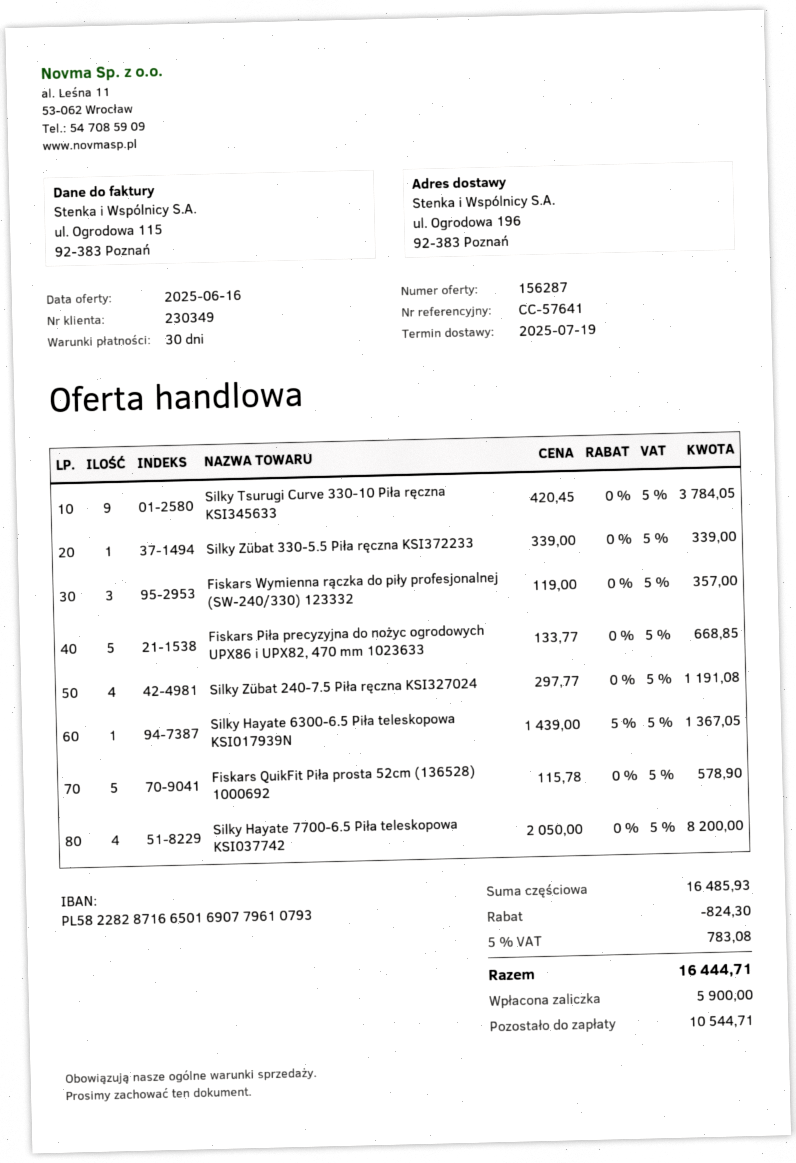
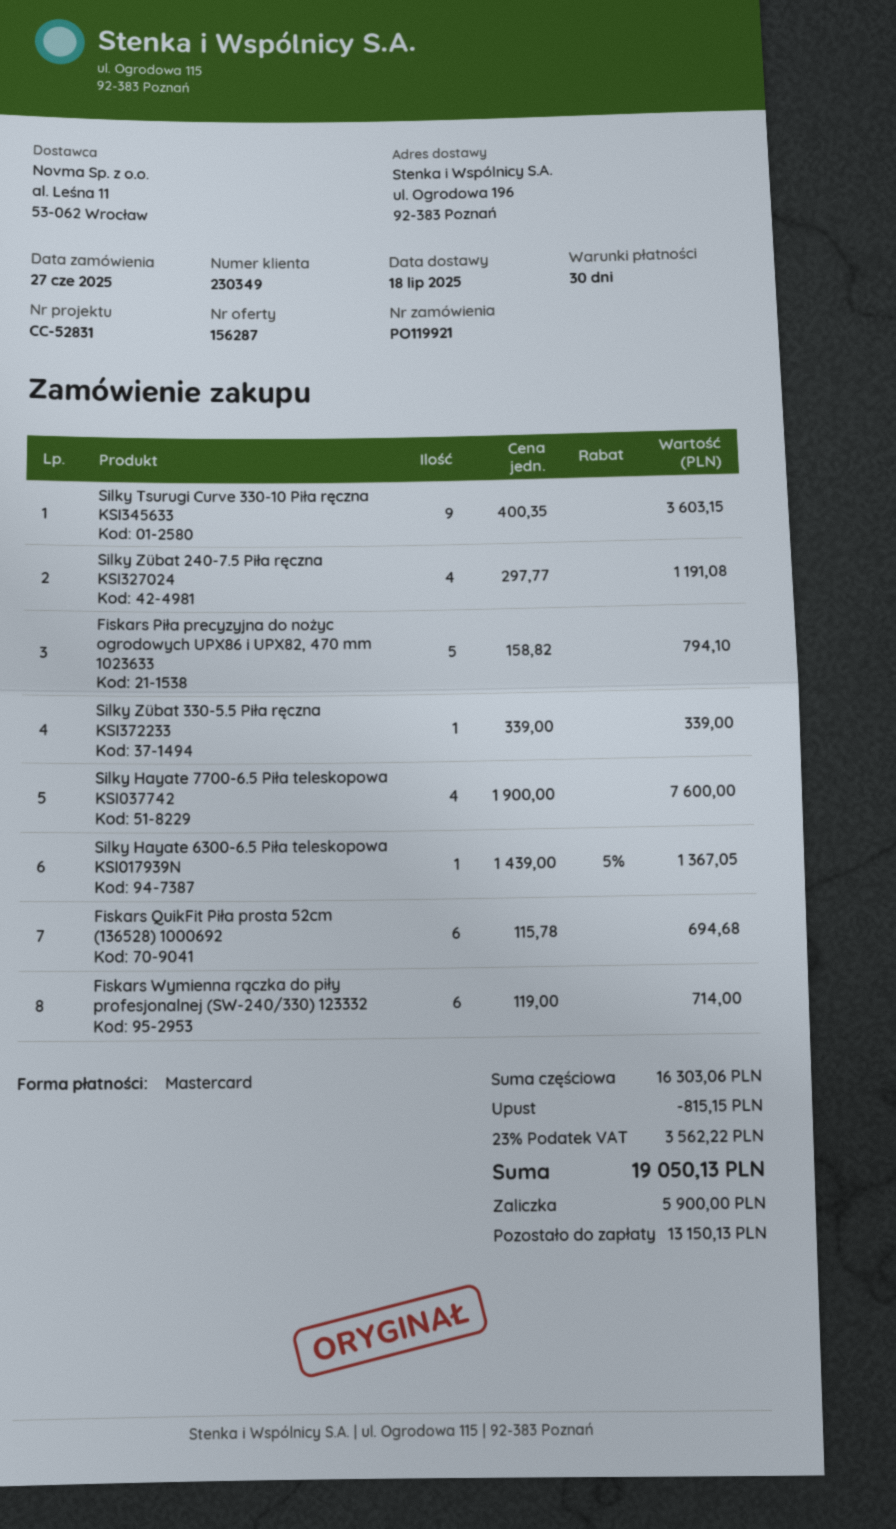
delivery date: 2025-07-19 -> 2025-07-18
reference: CC-57641 -> CC-52831
Silky Tsurugi Curve 330-10 Piła ręczna KSI345633: 9 x 420.45 = 3784.05 -> 9 x 400.35 = 3603.15
Fiskars Wymienna rączka do piły profesjonalnej (SW-240/330) 123332: 3 x 119.00 = 357.00 -> 6 x 119.00 = 714.00
Fiskars Piła precyzyjna do nożyc ogrodowych UPX86 i UPX82, 470 mm 1023633: 5 x 133.77 = 668.85 -> 5 x 158.82 = 794.10
Fiskars QuikFit Piła prosta 52cm (136528) 1000692: 5 x 115.78 = 578.90 -> 6 x 115.78 = 694.68
Silky Hayate 7700-6.5 Piła teleskopowa KSI037742: 4 x 2050.00 = 8200.00 -> 4 x 1900.00 = 7600.00
subtotal: 16485.93 -> 16303.06
discount: 824.30 -> 815.15
tax: 5% = 783.08 -> 23% = 3562.22
total: 16444.71 -> 19050.13
balance: 10544.71 -> 13150.13

